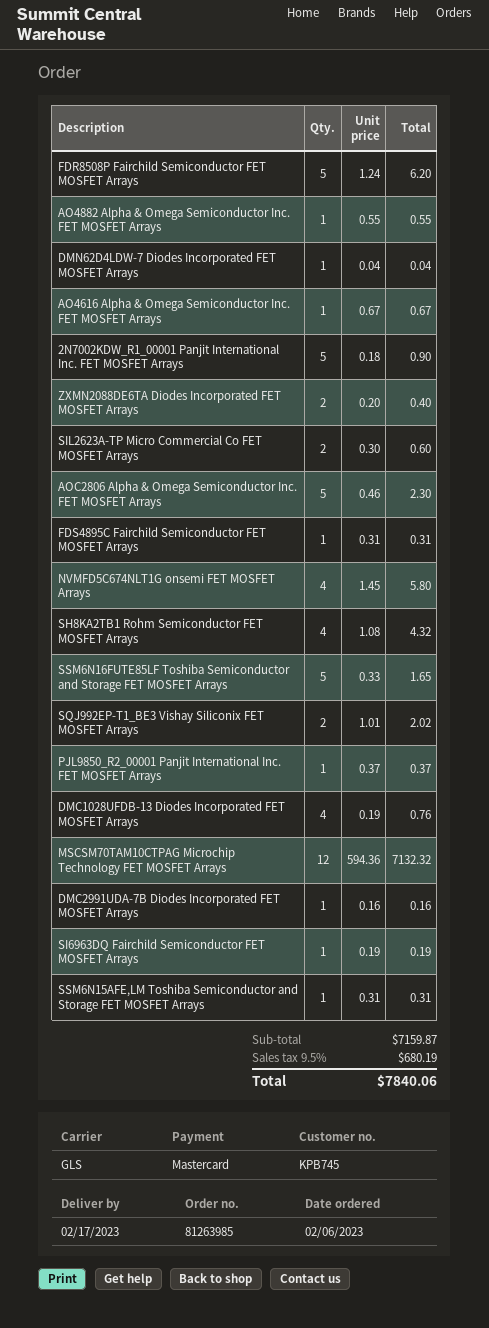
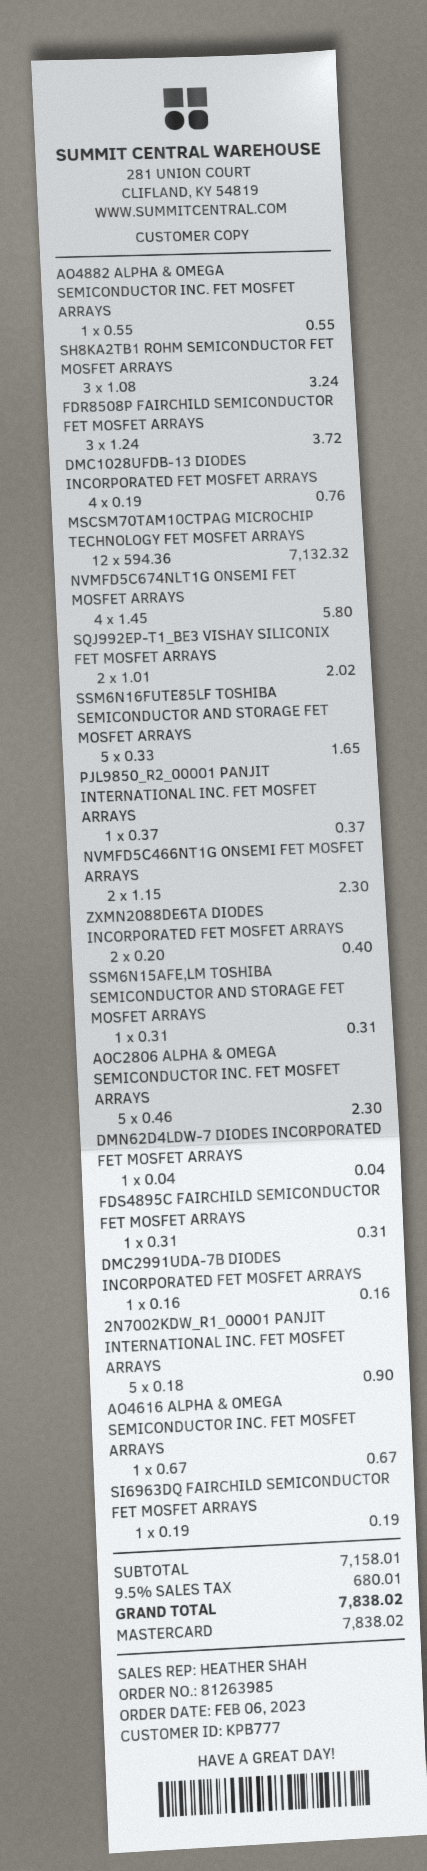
customer number: KPB745 -> KPB777
FDR8508P Fairchild Semiconductor FET MOSFET Arrays: 5 x 1.24 = 6.20 -> 3 x 1.24 = 3.72
SIL2623A-TP Micro Commercial Co FET MOSFET Arrays: 2 x 0.30 = 0.60 -> none
SH8KA2TB1 Rohm Semiconductor FET MOSFET Arrays: 4 x 1.08 = 4.32 -> 3 x 1.08 = 3.24
NVMFD5C466NT1G ONSEMI FET MOSFET ARRAYS: none -> 2 x 1.15 = 2.30
subtotal: 7159.87 -> 7158.01
tax: 9.5% = 680.19 -> 9.5% = 680.01
total: 7840.06 -> 7838.02

